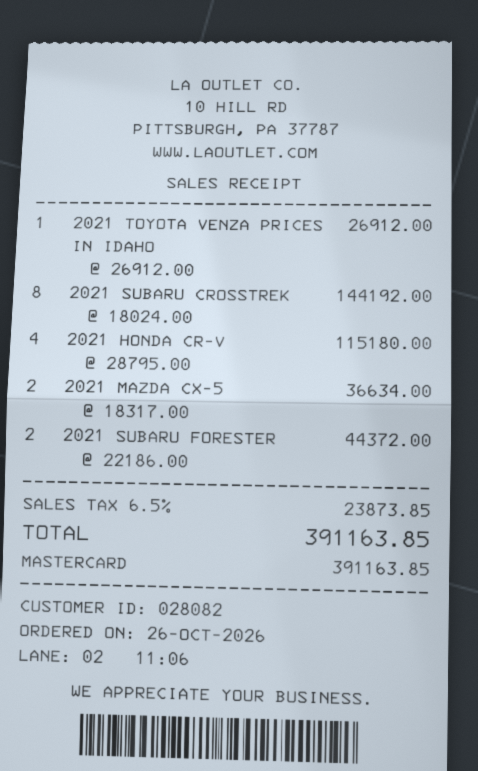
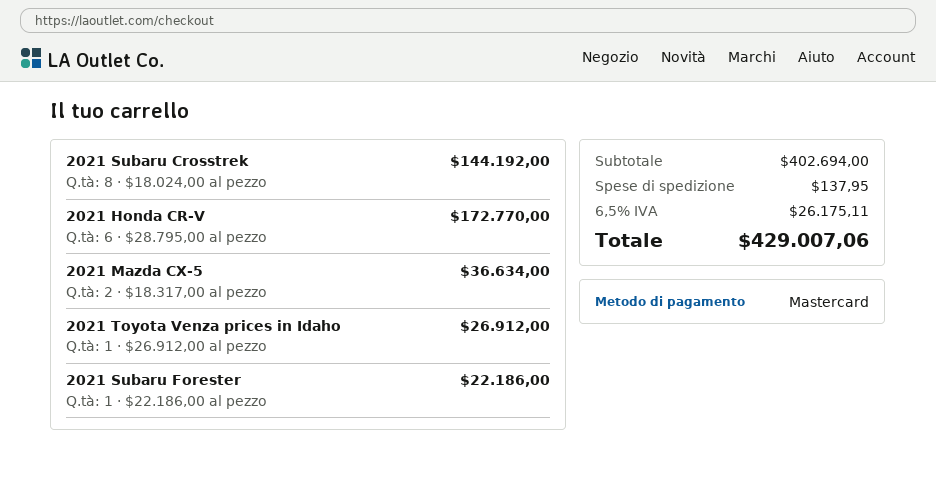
2021 HONDA CR-V: 4 x 28795.00 = 115180.00 -> 6 x 28795.00 = 172770.00
2021 SUBARU FORESTER: 2 x 22186.00 = 44372.00 -> 1 x 22186.00 = 22186.00
shipping: none -> 137.95
tax: 6.5% = 23873.85 -> 6.5% = 26175.11
total: 391163.85 -> 429007.06

